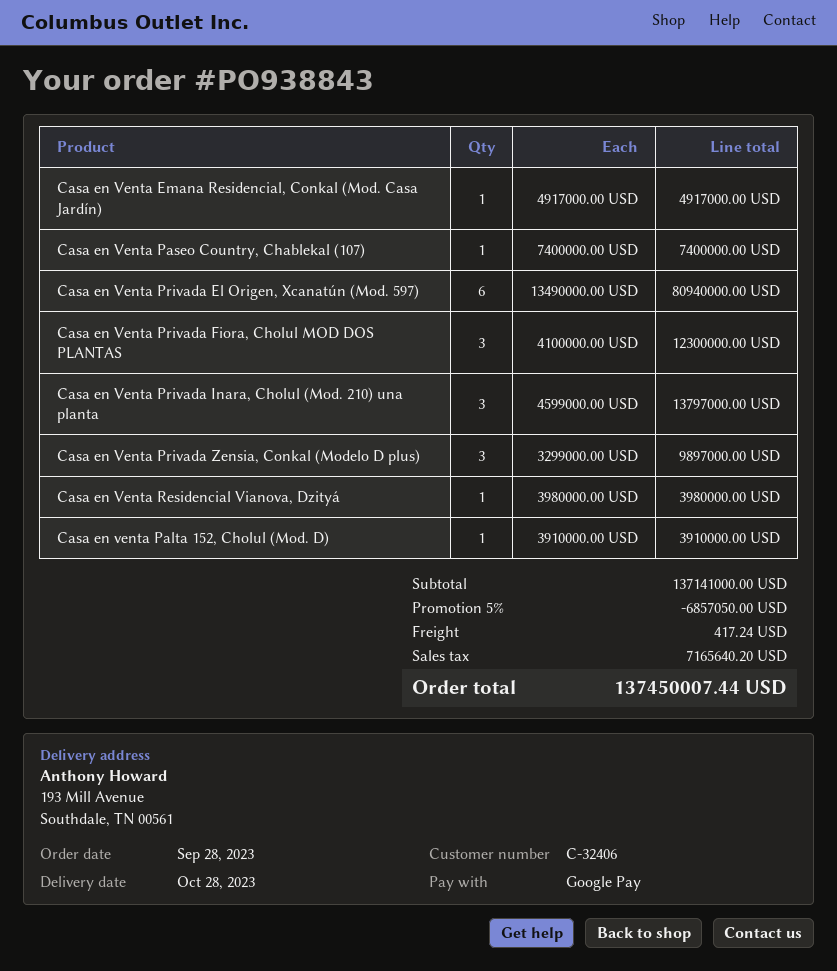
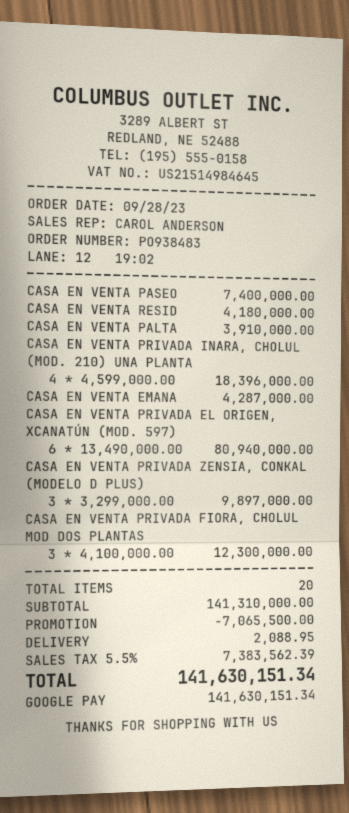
order number: PO938843 -> PO938483
Casa en Venta Emana Residencial, Conkal (Mod. Casa Jardín): 1 x 4917000.00 = 4917000.00 -> 1 x 4287000.00 = 4287000.00
Casa en Venta Privada Inara, Cholul (Mod. 210) una planta: 3 x 4599000.00 = 13797000.00 -> 4 x 4599000.00 = 18396000.00
Casa en Venta Residencial Vianova, Dzityá: 1 x 3980000.00 = 3980000.00 -> 1 x 4180000.00 = 4180000.00
subtotal: 137141000.00 -> 141310000.00
discount: 6857050.00 -> 7065500.00
shipping: 417.24 -> 2088.95
tax: 7165640.20 -> 7383562.39
total: 137450007.44 -> 141630151.34

